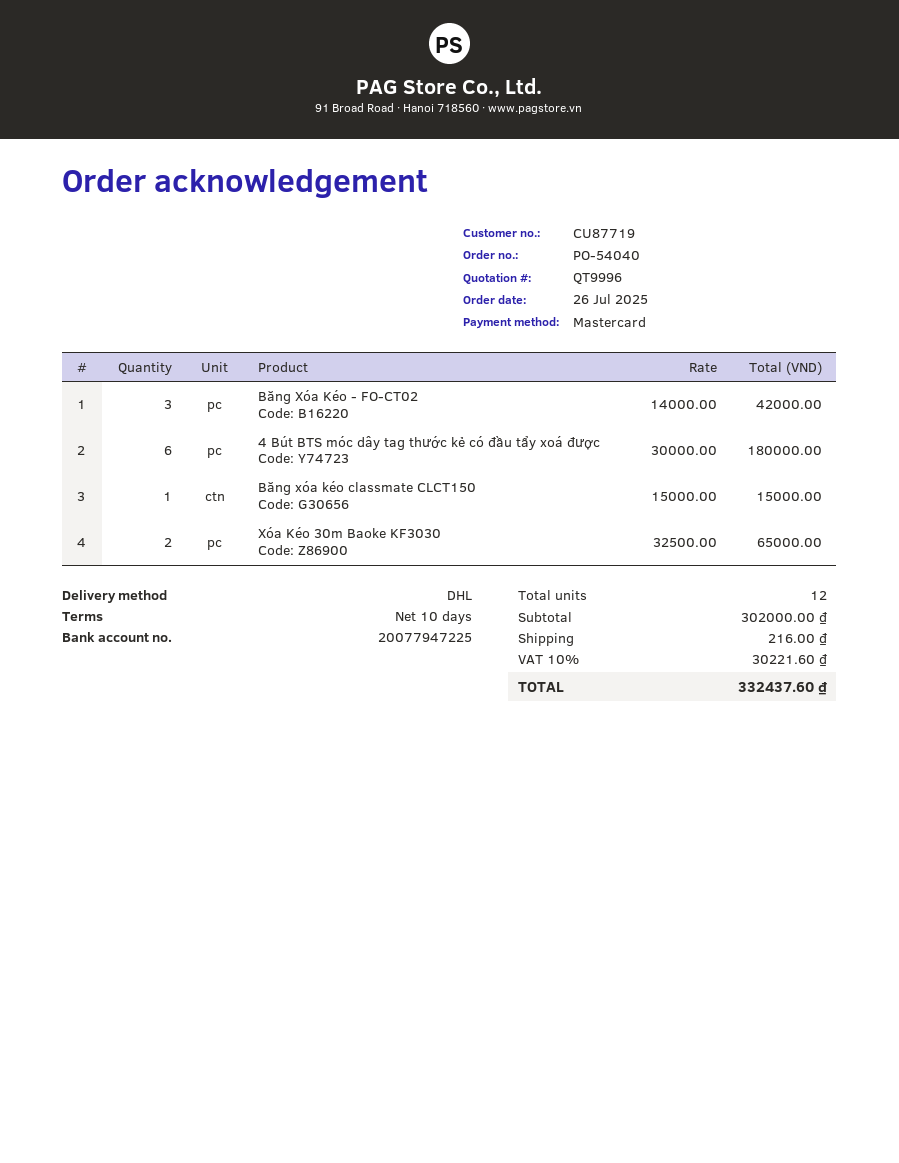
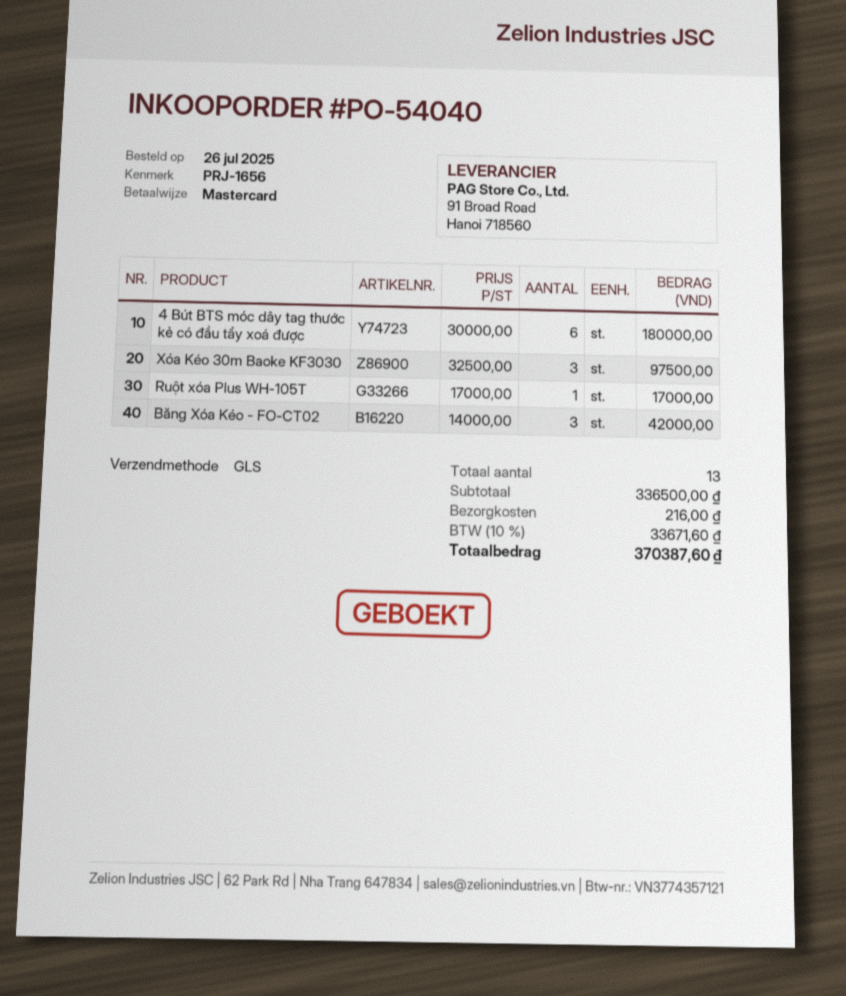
shipping method: DHL -> GLS
Băng xóa kéo classmate CLCT150: 1 x 15000.00 = 15000.00 -> none
Xóa Kéo 30m Baoke KF3030: 2 x 32500.00 = 65000.00 -> 3 x 32500.00 = 97500.00
Ruột xóa Plus WH-105T: none -> 1 x 17000.00 = 17000.00
total quantity: 12 -> 13
subtotal: 302000.00 -> 336500.00
tax: 10% = 30221.60 -> 10% = 33671.60
total: 332437.60 -> 370387.60

